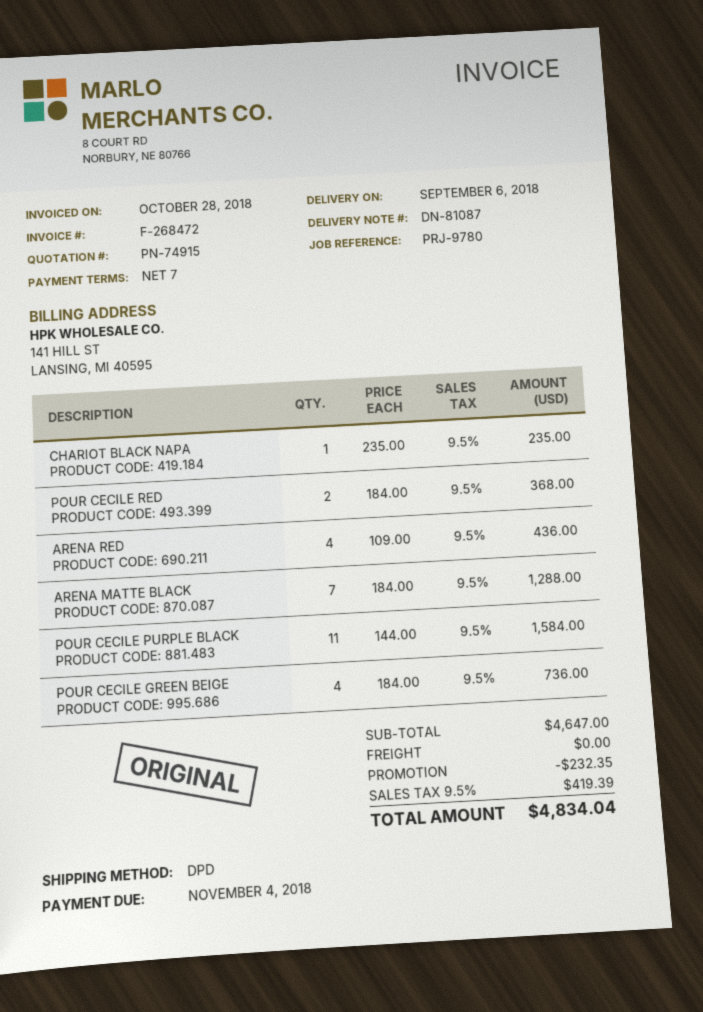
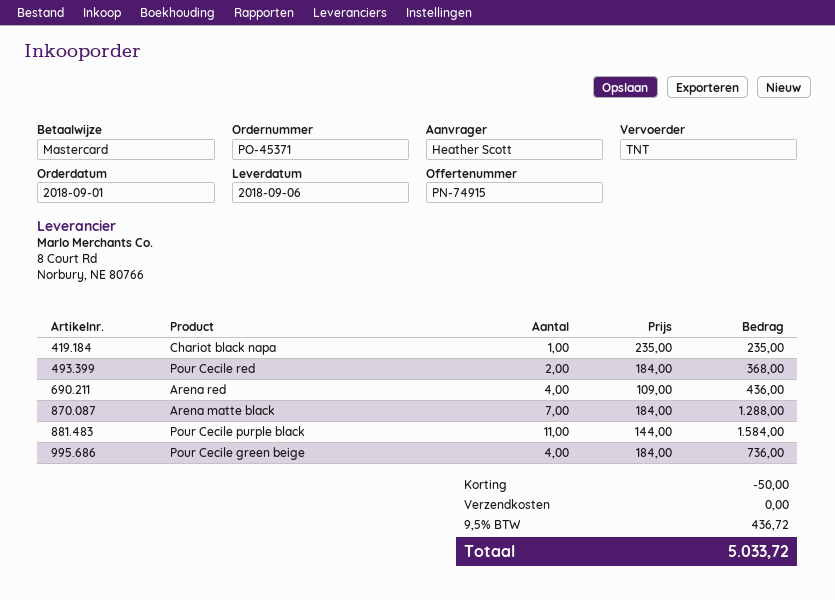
shipping method: DPD -> TNT
discount: 232.35 -> 50.00
tax: 9.5% = 419.39 -> 9.5% = 436.72
total: 4834.04 -> 5033.72

